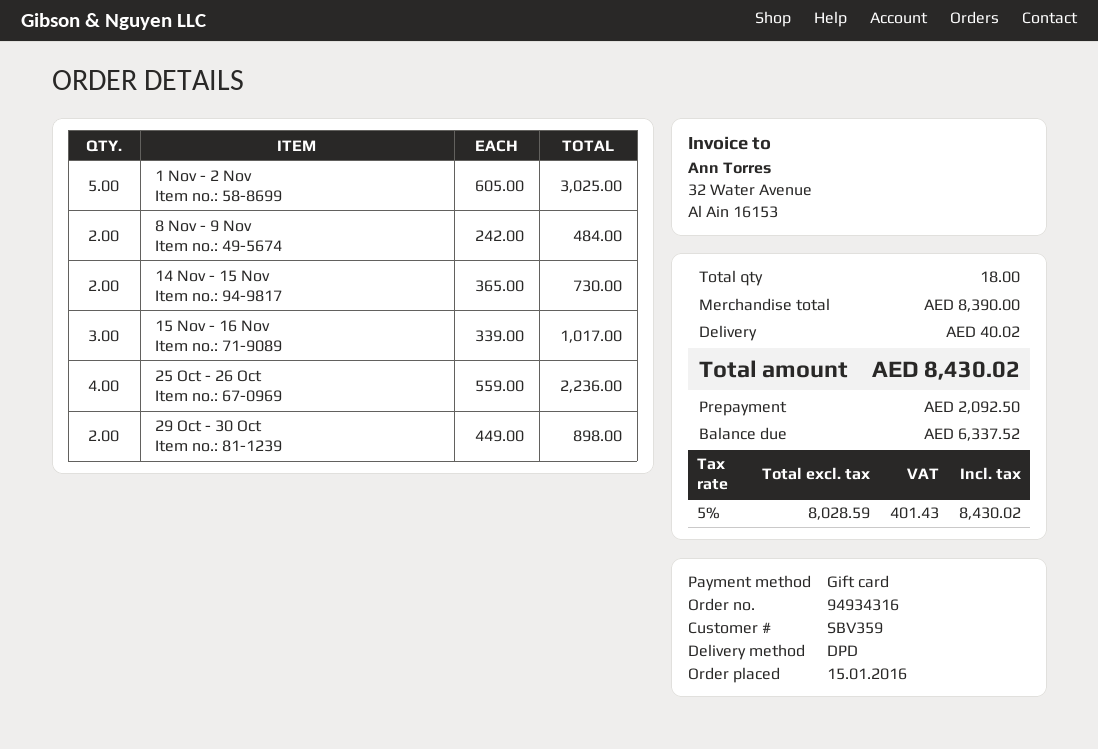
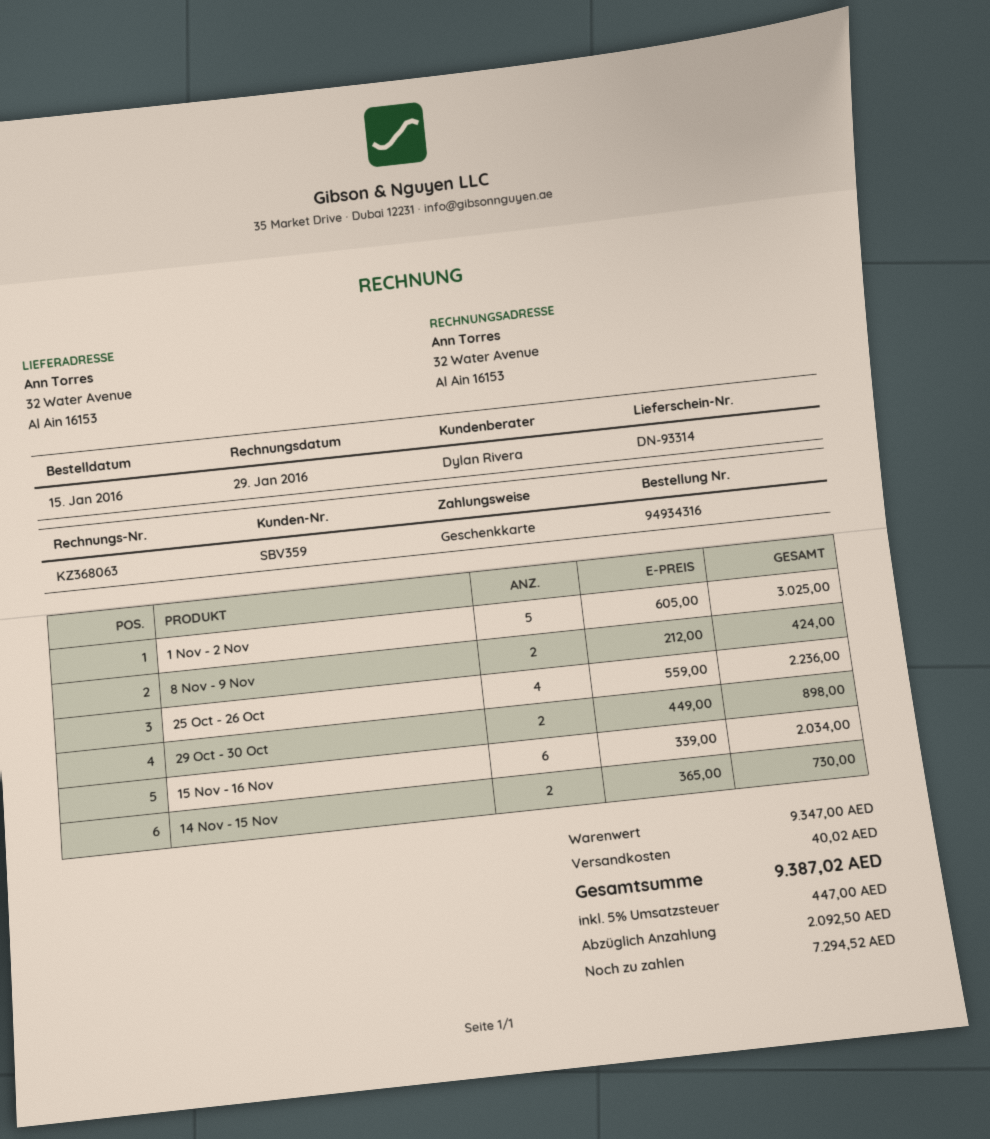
8 Nov - 9 Nov: 2 x 242.00 = 484.00 -> 2 x 212.00 = 424.00
15 Nov - 16 Nov: 3 x 339.00 = 1017.00 -> 6 x 339.00 = 2034.00
subtotal: 8390.00 -> 9347.00
tax: 5% = 401.43 -> 5% = 447.00
total: 8430.02 -> 9387.02
balance: 6337.52 -> 7294.52

